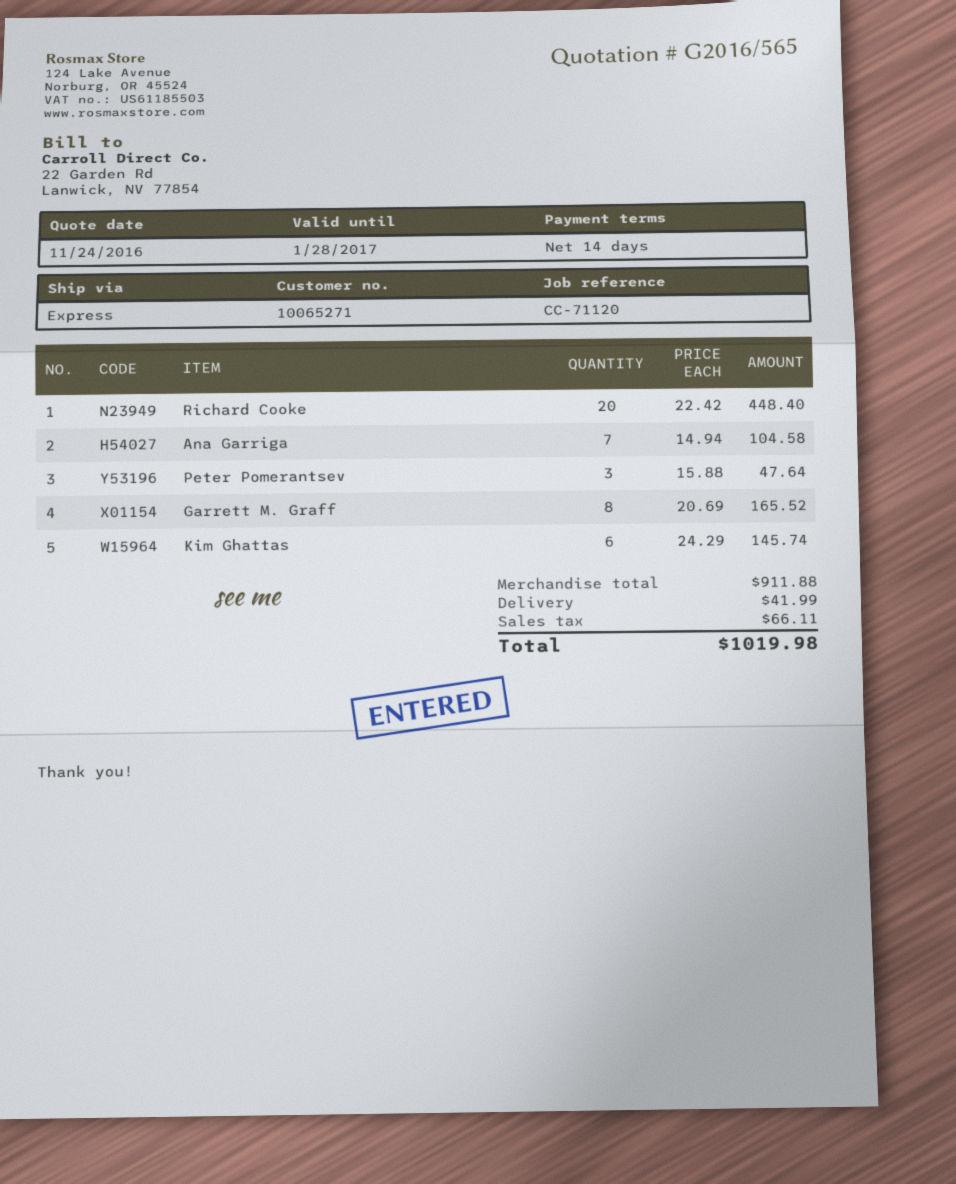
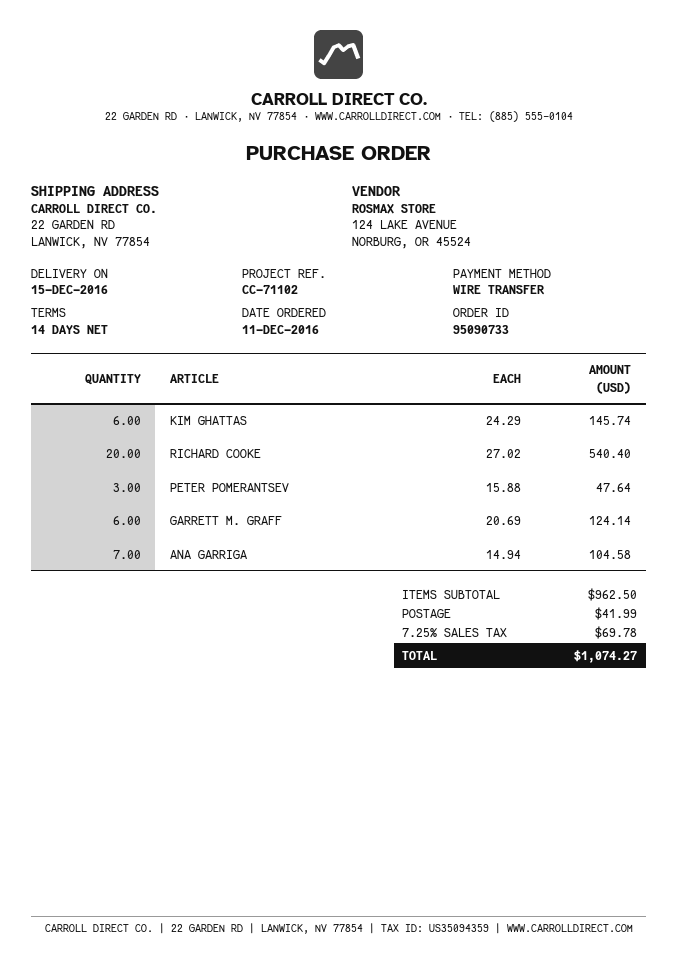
reference: CC-71120 -> CC-71102
Richard Cooke: 20 x 22.42 = 448.40 -> 20 x 27.02 = 540.40
Garrett M. Graff: 8 x 20.69 = 165.52 -> 6 x 20.69 = 124.14
subtotal: 911.88 -> 962.50
tax: 66.11 -> 69.78
total: 1019.98 -> 1074.27

